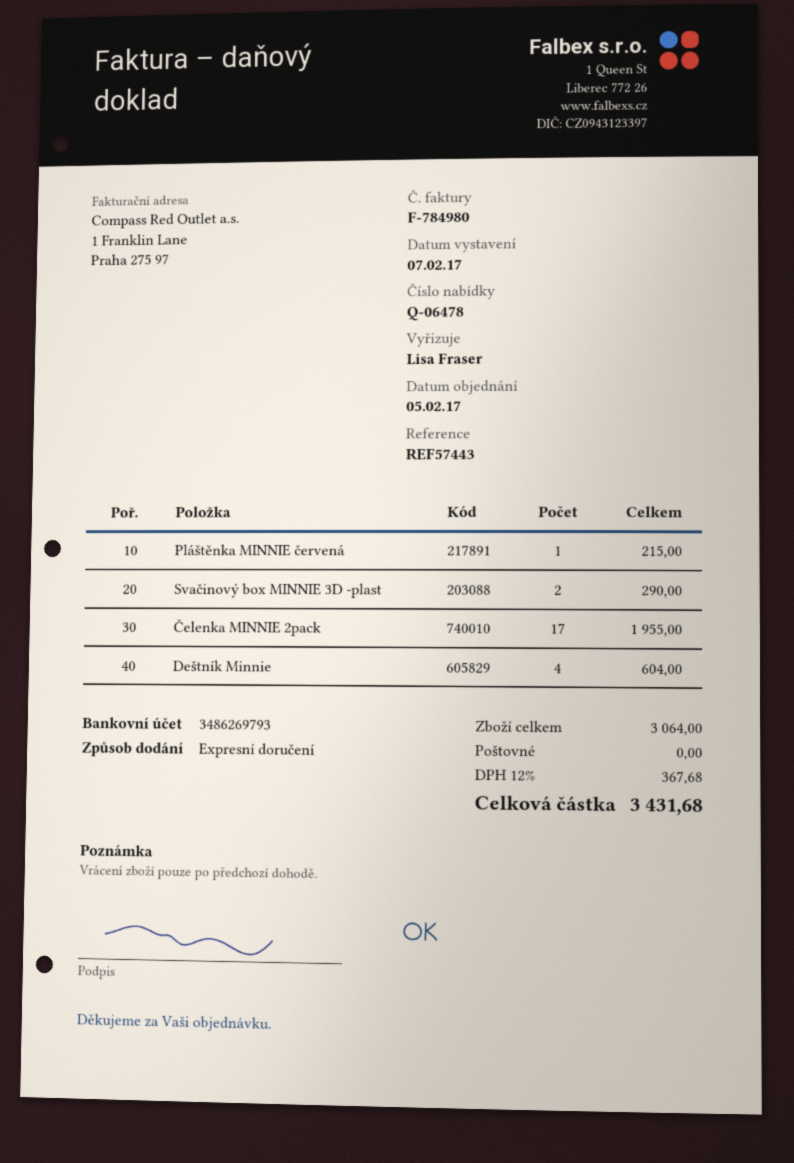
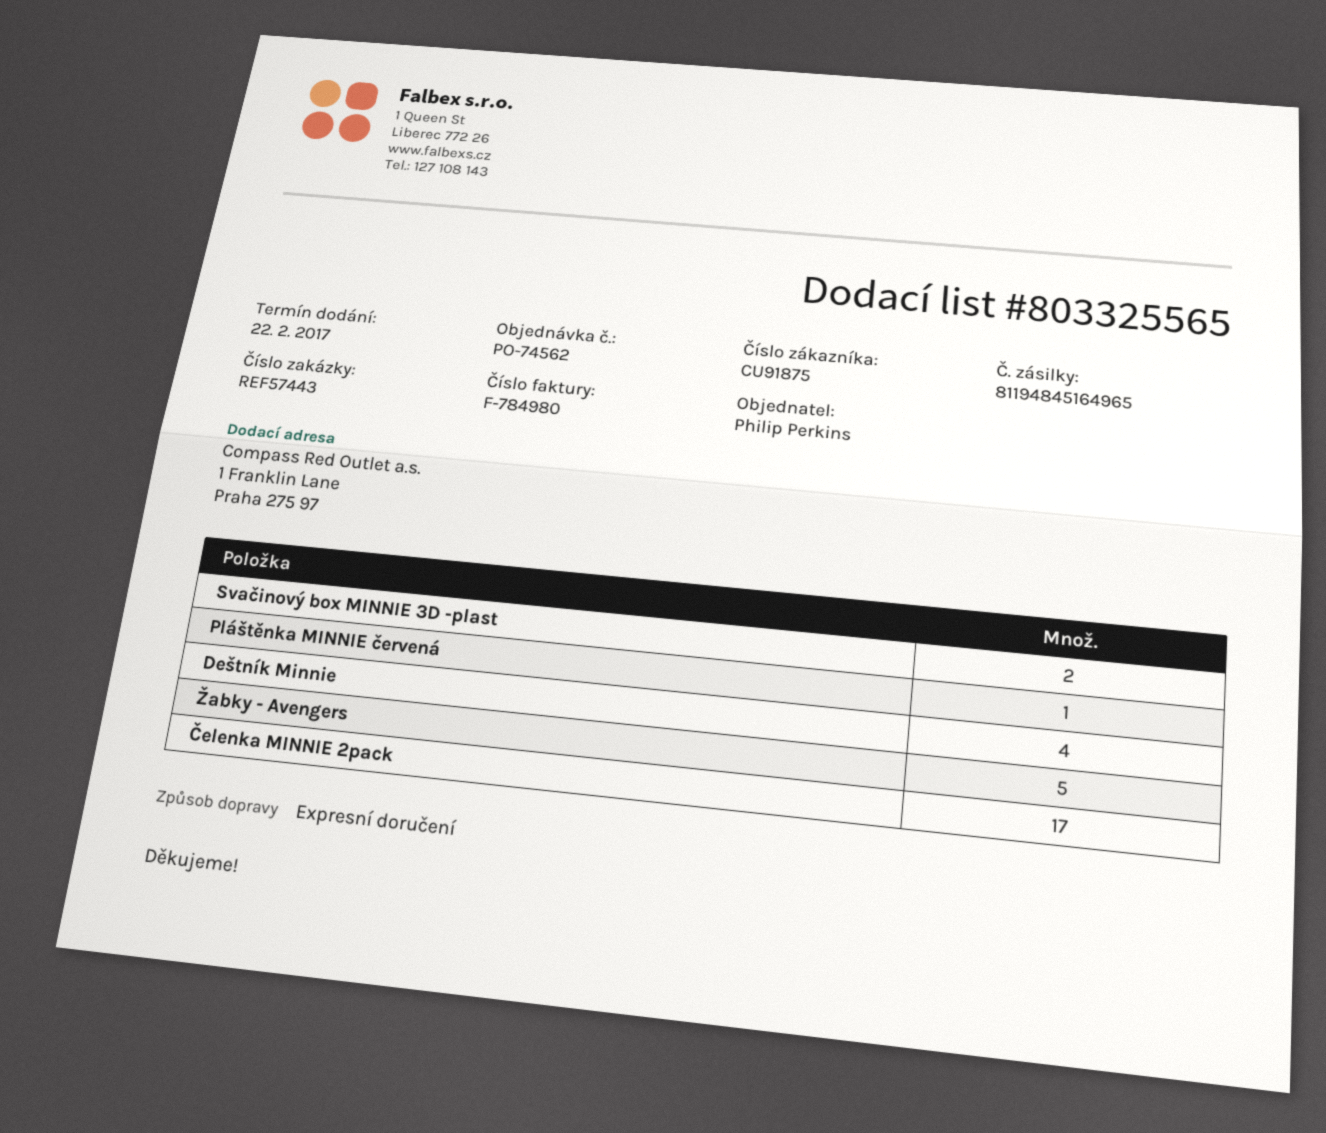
Žabky - Avengers: none -> 5

